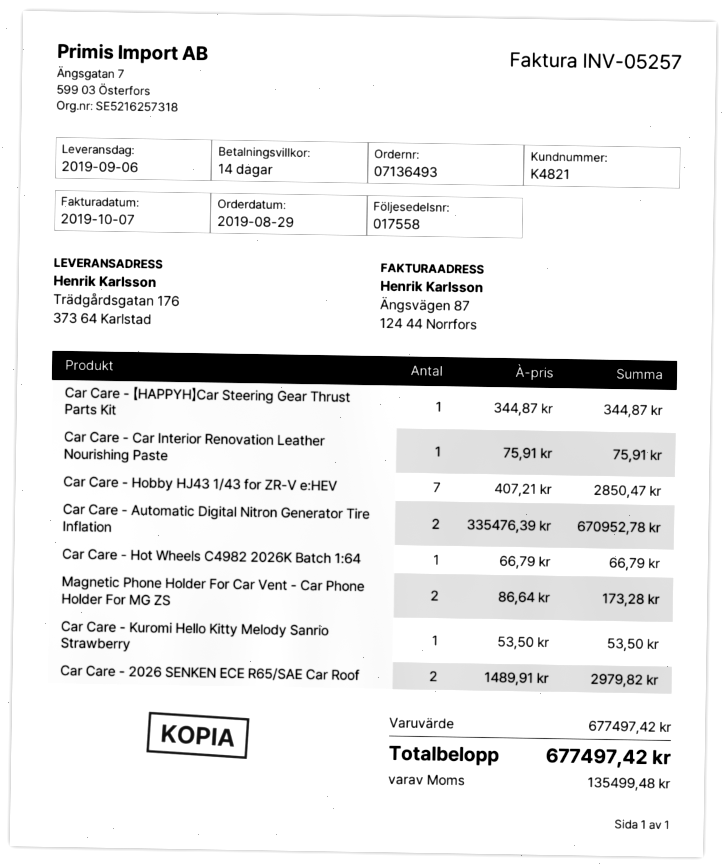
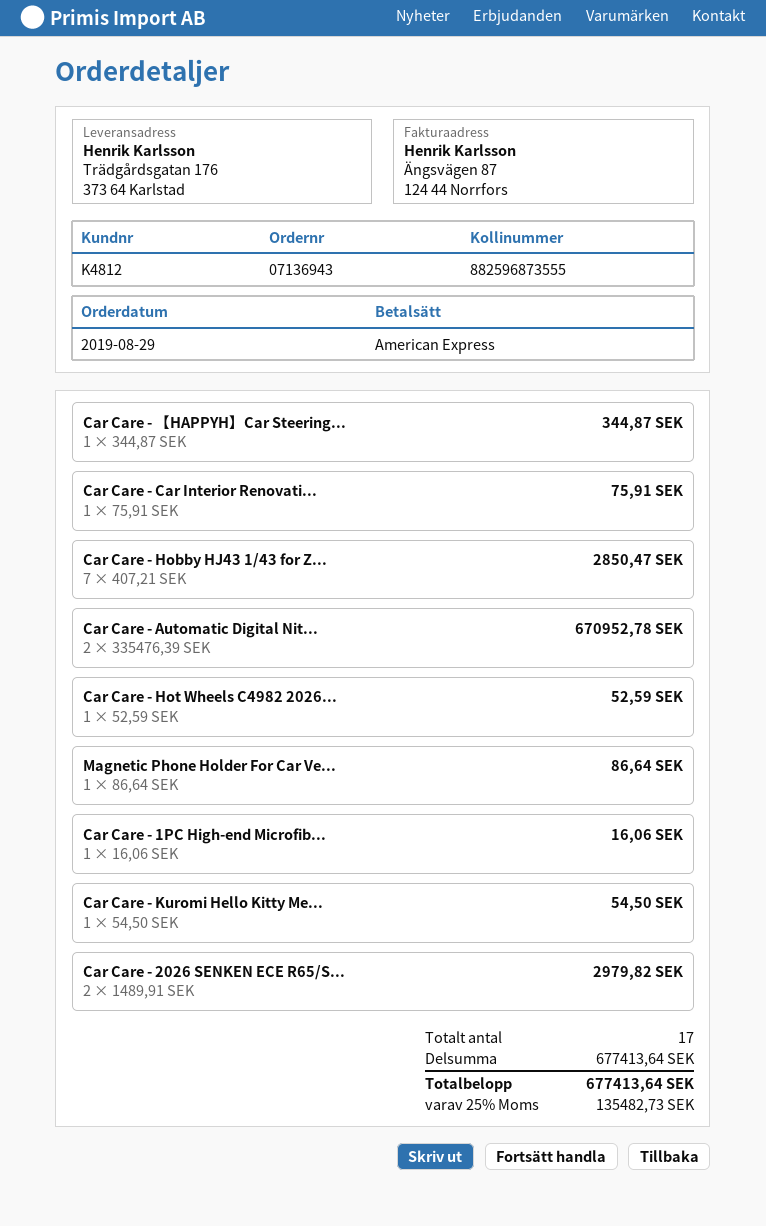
order number: 07136493 -> 07136943
customer number: K4821 -> K4812
Car Care - Hot Wheels C4982 2026K Batch 1:64: 1 x 66.79 = 66.79 -> 1 x 52.59 = 52.59
Magnetic Phone Holder For Car Vent - Car Phone Holder For MG ZS: 2 x 86.64 = 173.28 -> 1 x 86.64 = 86.64
Car Care - Kuromi Hello Kitty Melody Sanrio Strawberry: 1 x 53.50 = 53.50 -> 1 x 54.50 = 54.50
Car Care - 1PC High-end Microfib...: none -> 1 x 16.06 = 16.06
subtotal: 677497.42 -> 677413.64
tax: 135499.48 -> 135482.73
total: 677497.42 -> 677413.64

